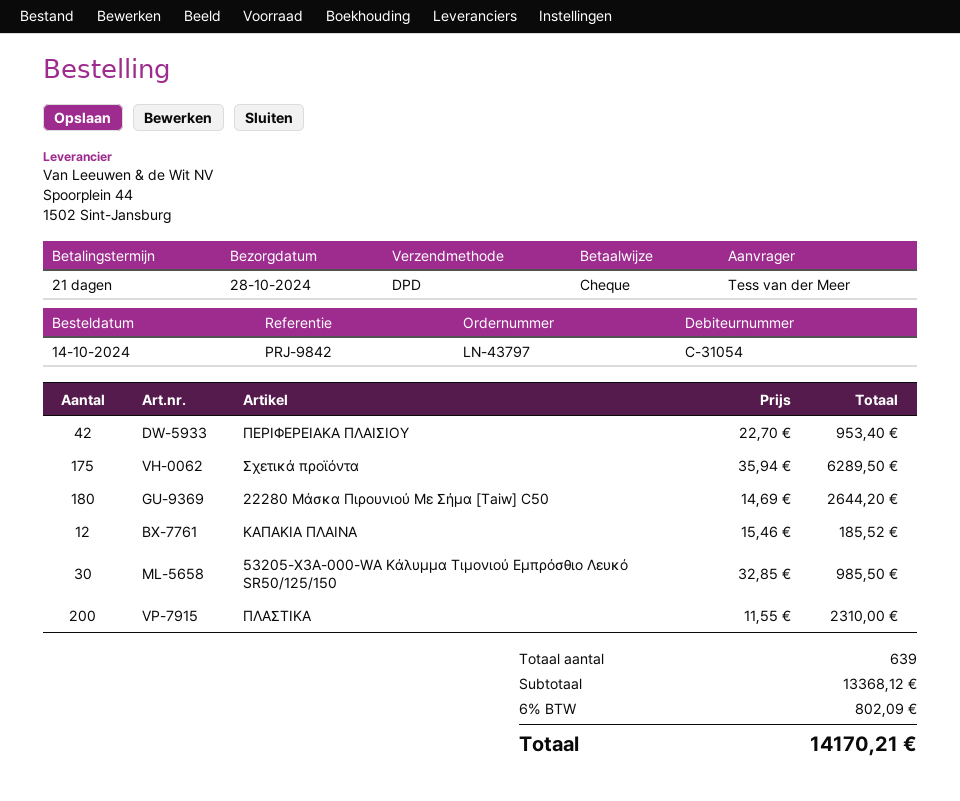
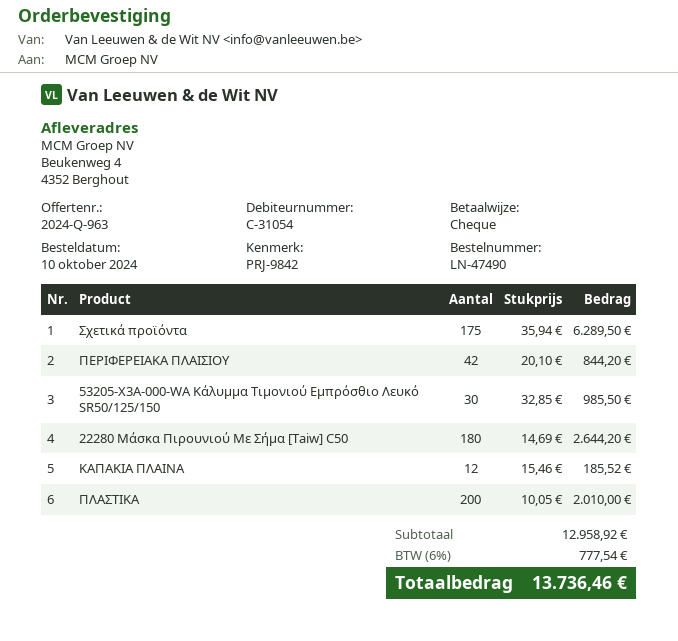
order number: LN-43797 -> LN-47490
order date: 2024-10-14 -> 2024-10-10
ΠΕΡΙΦΕΡΕΙΑΚΑ ΠΛΑΙΣΙΟΥ: 42 x 22.70 = 953.40 -> 42 x 20.10 = 844.20
ΠΛΑΣΤΙΚΑ: 200 x 11.55 = 2310.00 -> 200 x 10.05 = 2010.00
subtotal: 13368.12 -> 12958.92
tax: 6% = 802.09 -> 6% = 777.54
total: 14170.21 -> 13736.46

